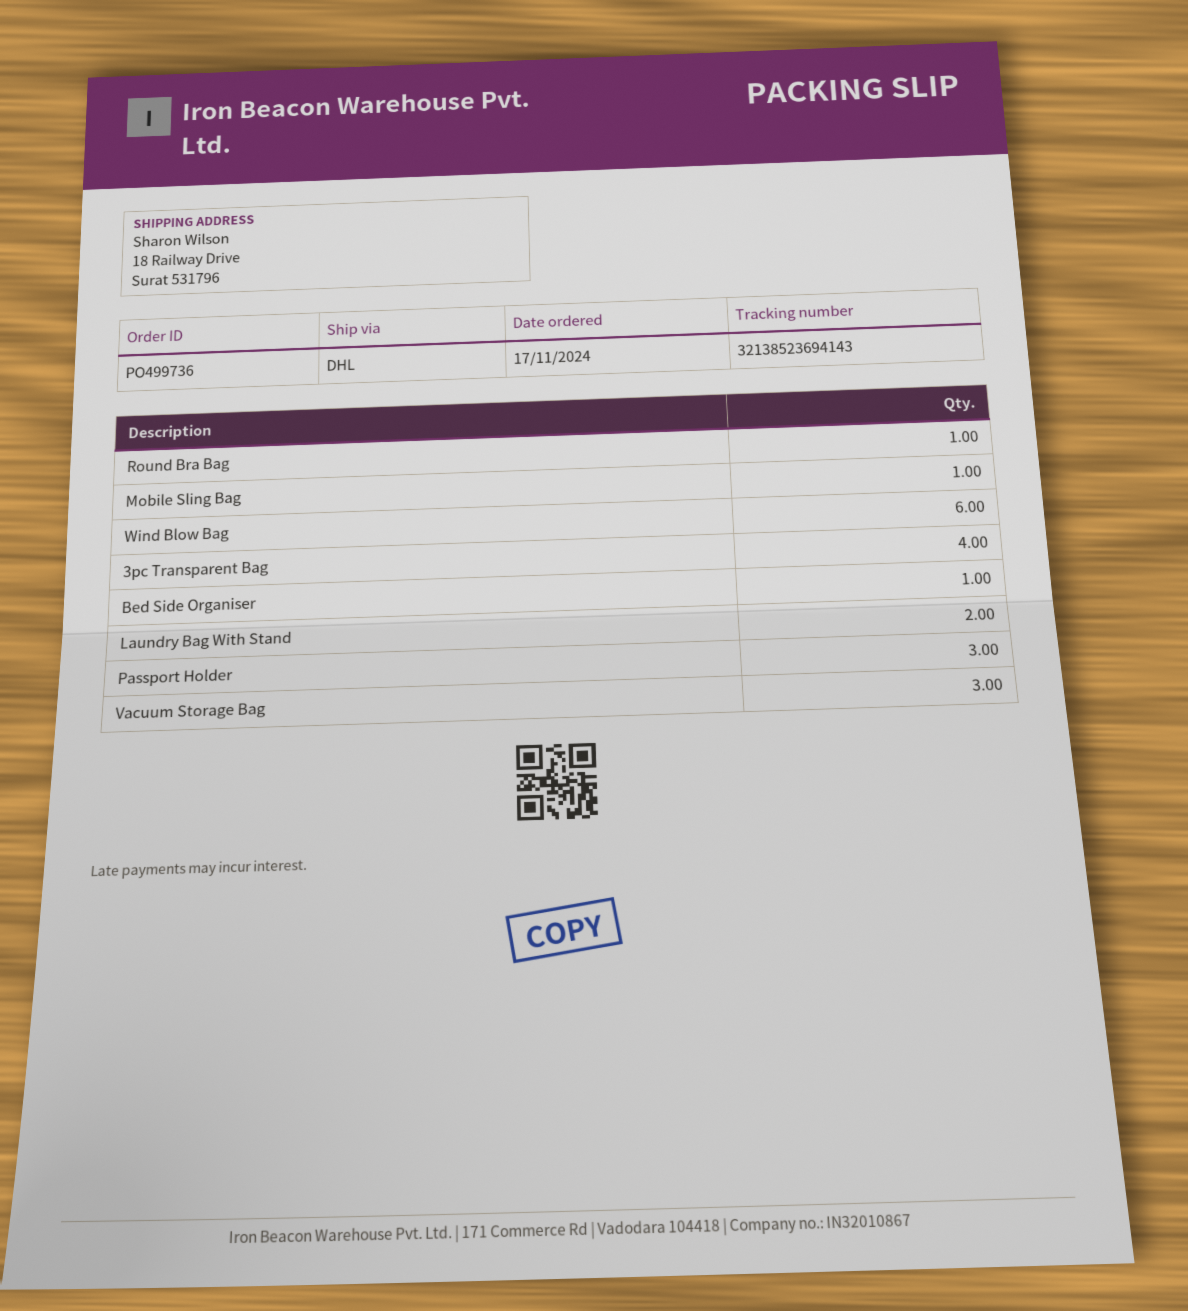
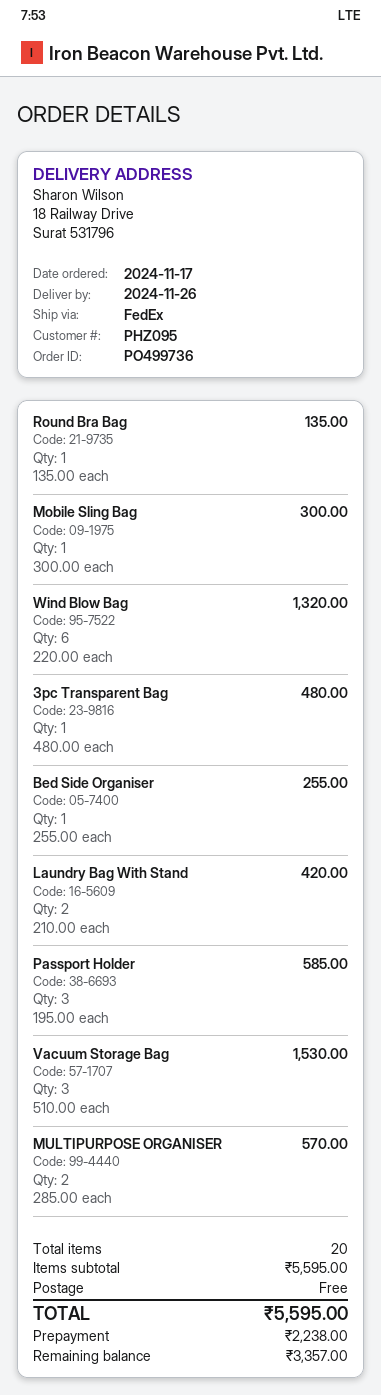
shipping method: DHL -> FedEx
3pc Transparent Bag: 4 -> 1
MULTIPURPOSE ORGANISER: none -> 2

